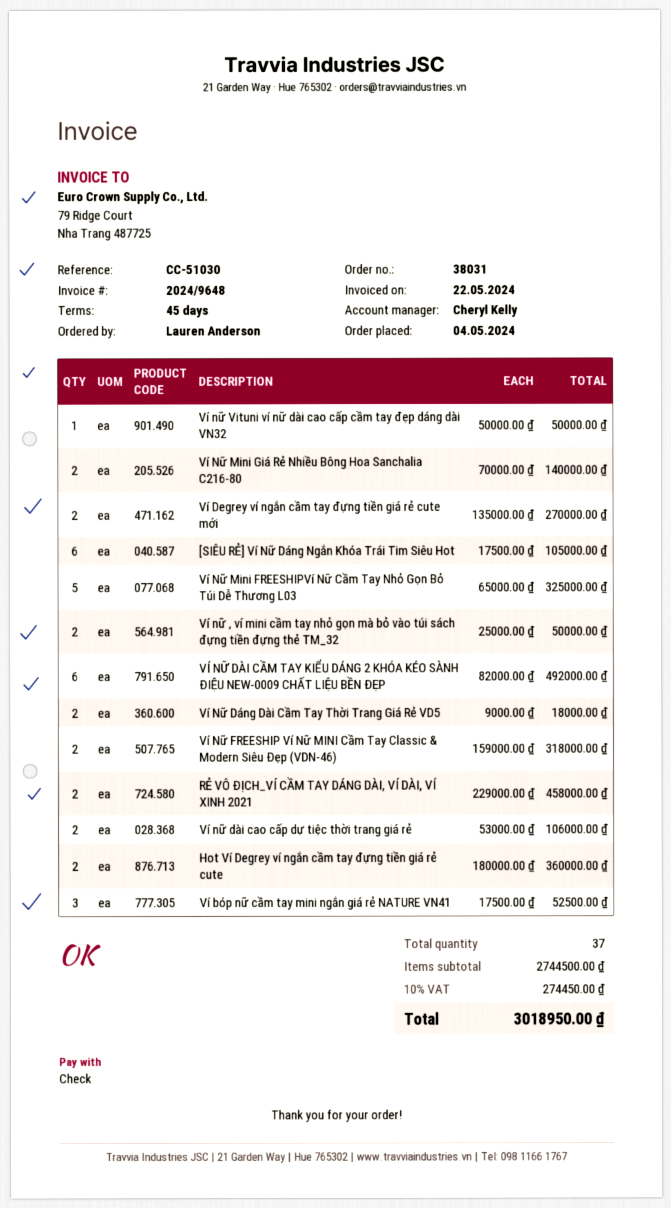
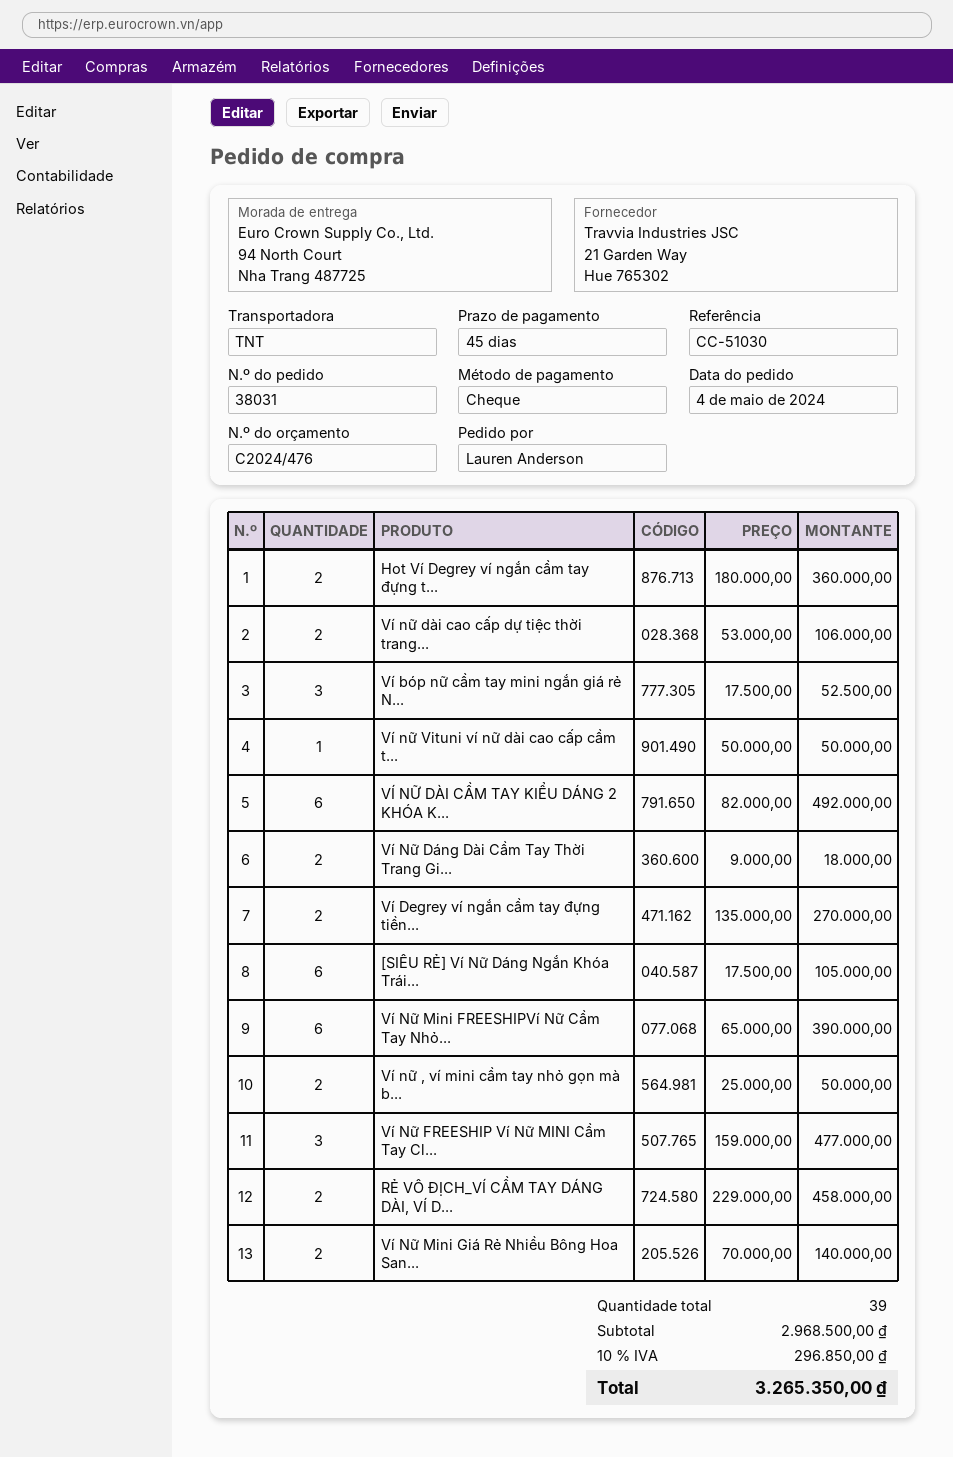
Ví Nữ Mini FREESHIPVí Nữ Cầm Tay Nhỏ Gọn Bỏ Túi Dễ Thương L03: 5 x 65000.00 = 325000.00 -> 6 x 65000.00 = 390000.00
Ví Nữ FREESHIP Ví Nữ MINI Cầm Tay Classic & Modern Siêu Đẹp (VDN-46): 2 x 159000.00 = 318000.00 -> 3 x 159000.00 = 477000.00
total quantity: 37 -> 39
subtotal: 2744500.00 -> 2968500.00
tax: 10% = 274450.00 -> 10% = 296850.00
total: 3018950.00 -> 3265350.00

